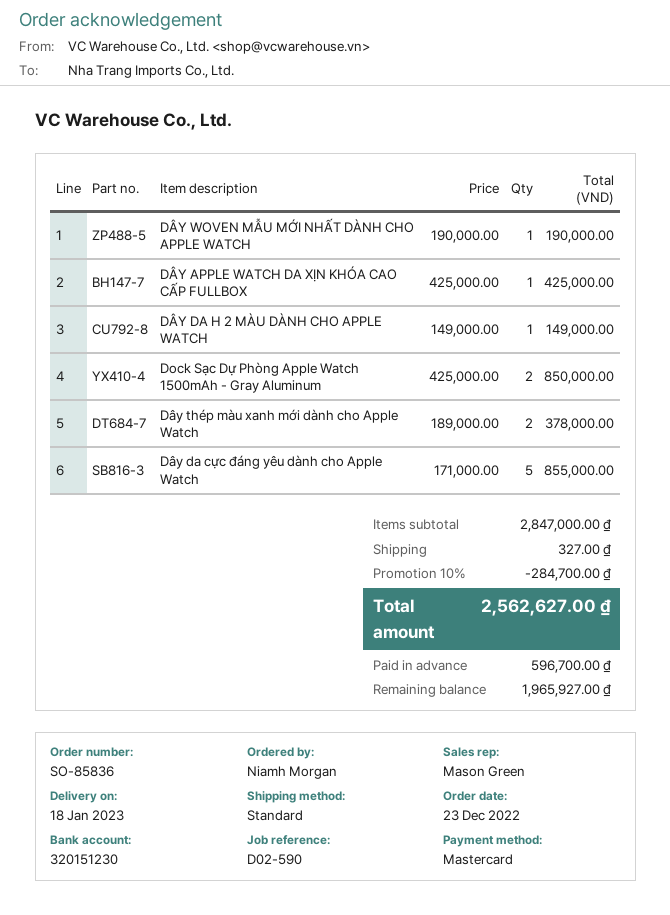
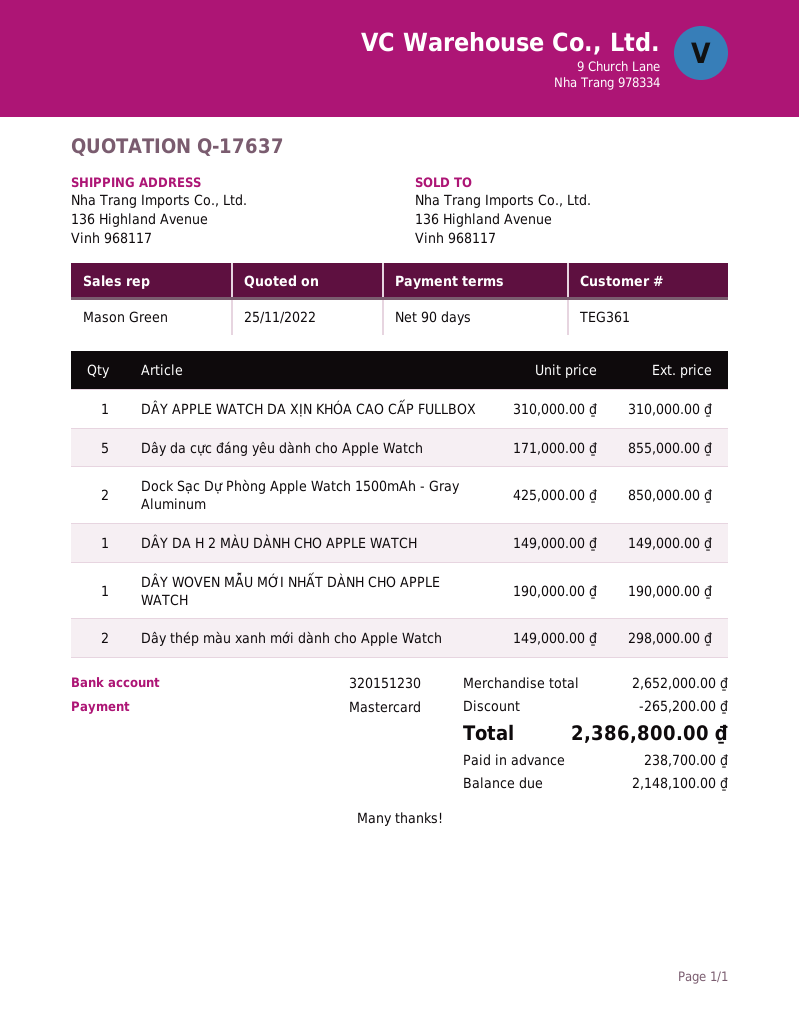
DÂY APPLE WATCH DA XỊN KHÓA CAO CẤP FULLBOX: 1 x 425000.00 = 425000.00 -> 1 x 310000.00 = 310000.00
Dây thép màu xanh mới dành cho Apple Watch: 2 x 189000.00 = 378000.00 -> 2 x 149000.00 = 298000.00
subtotal: 2847000.00 -> 2652000.00
discount: 284700.00 -> 265200.00
shipping: 327.00 -> none
total: 2562627.00 -> 2386800.00
deposit: 596700.00 -> 238700.00
balance: 1965927.00 -> 2148100.00

